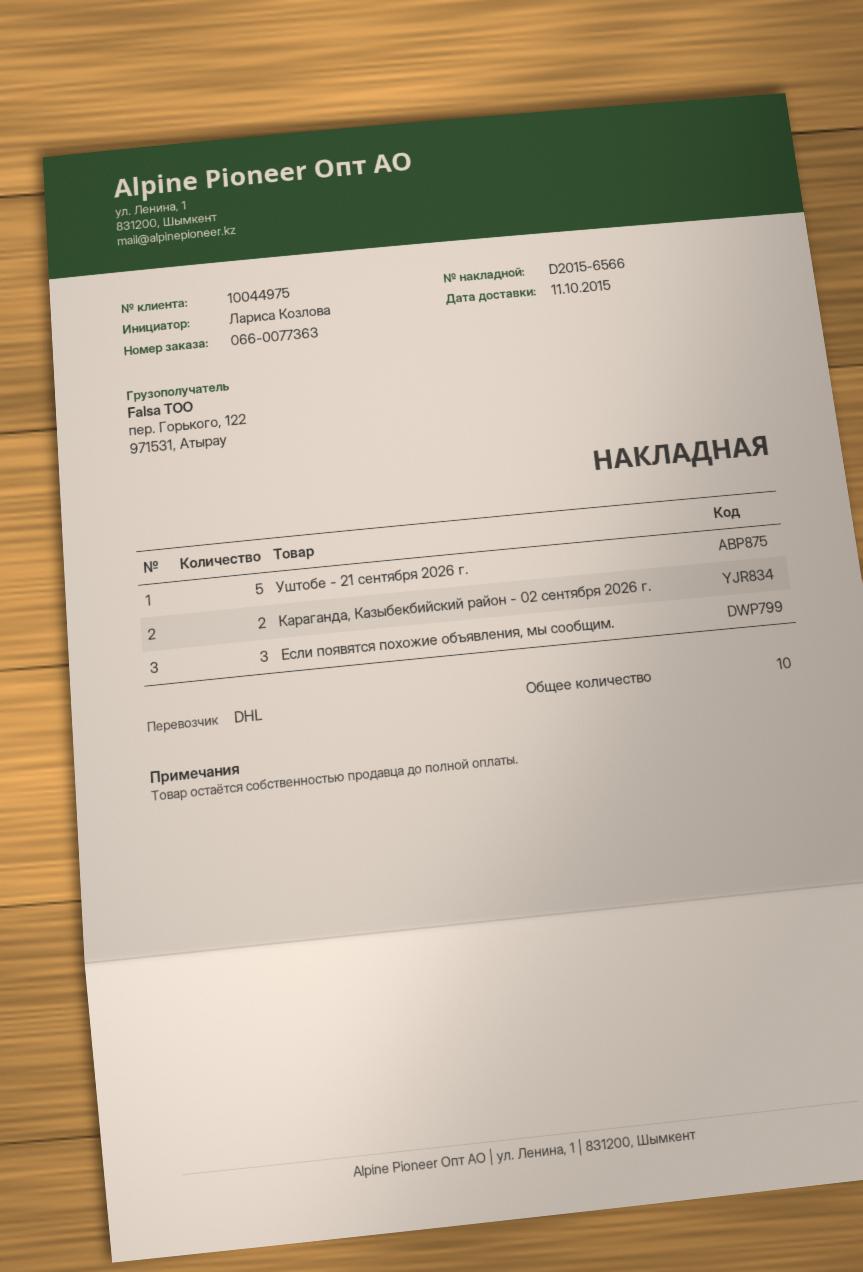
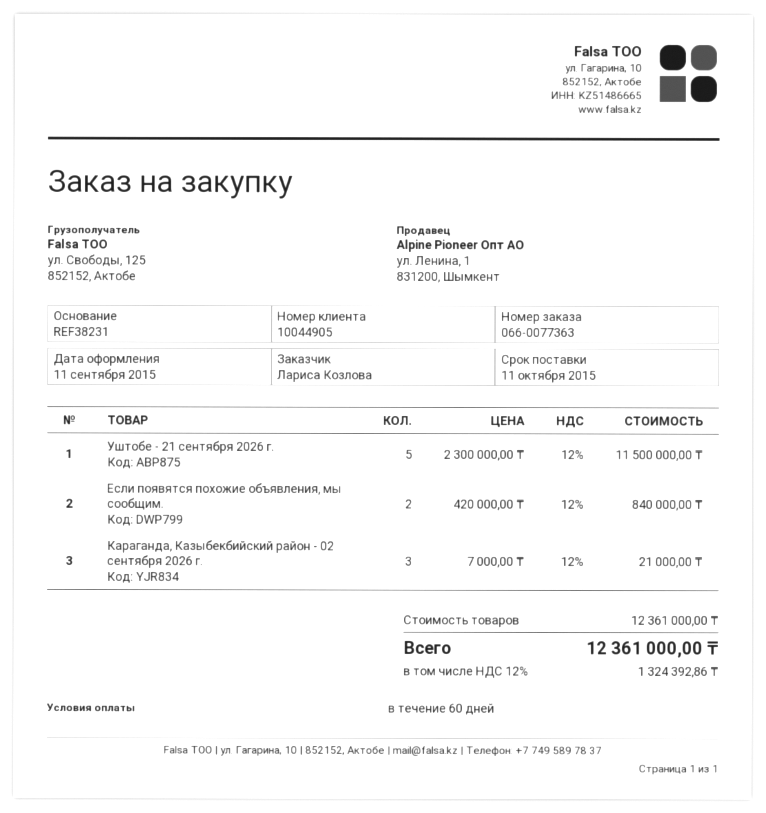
customer number: 10044975 -> 10044905
ship to: пер. Горького, 122, 971531, Атырау -> ул. Свободы, 125, 852152, Актобе
Караганда, Казыбекбийский район - 02 сентября 2026 г.: 2 -> 3
Если появятся похожие объявления, мы сообщим.: 3 -> 2

